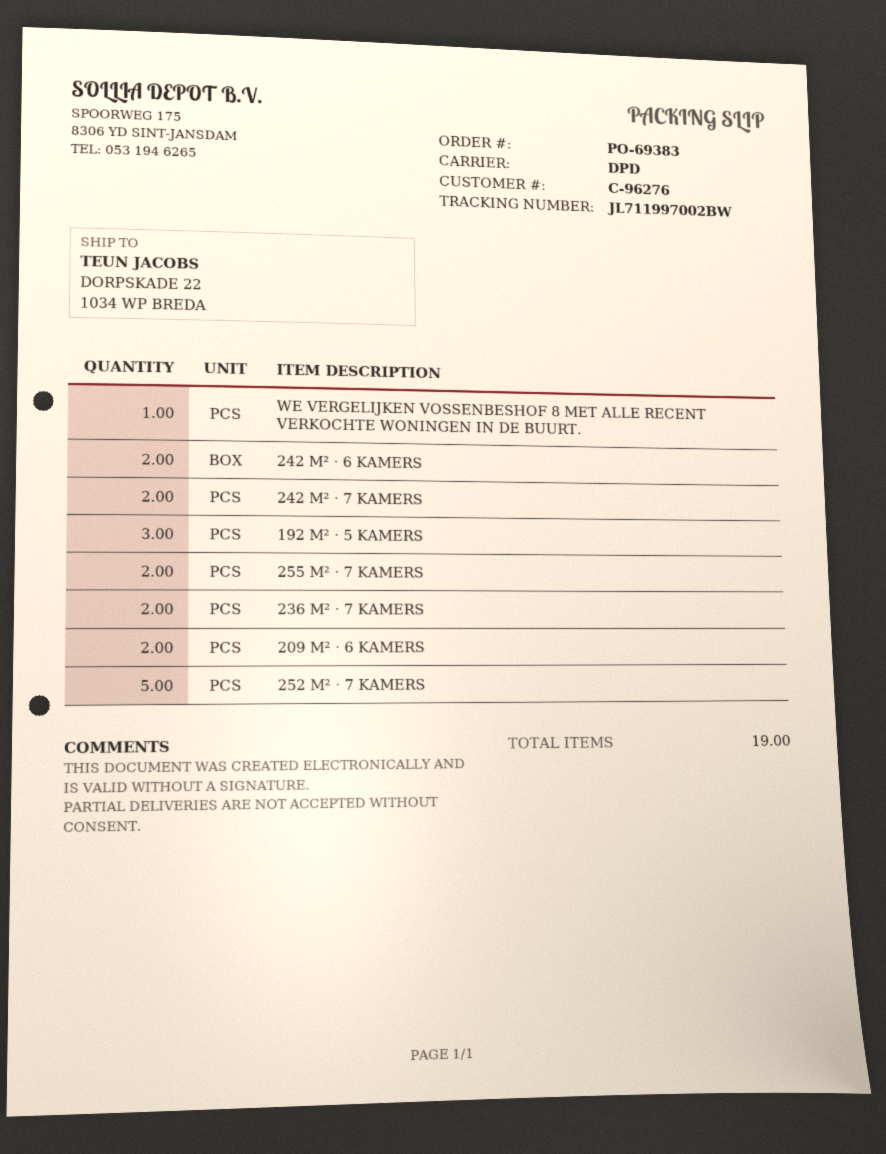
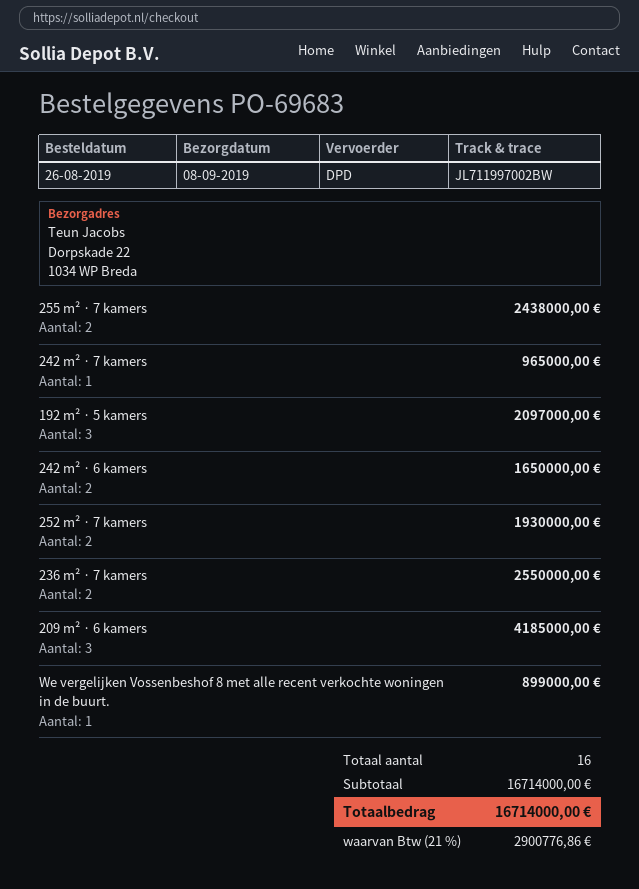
order number: PO-69383 -> PO-69683
242 M² · 7 KAMERS: 2 -> 1
209 M² · 6 KAMERS: 2 -> 3
252 M² · 7 KAMERS: 5 -> 2
total quantity: 19 -> 16

